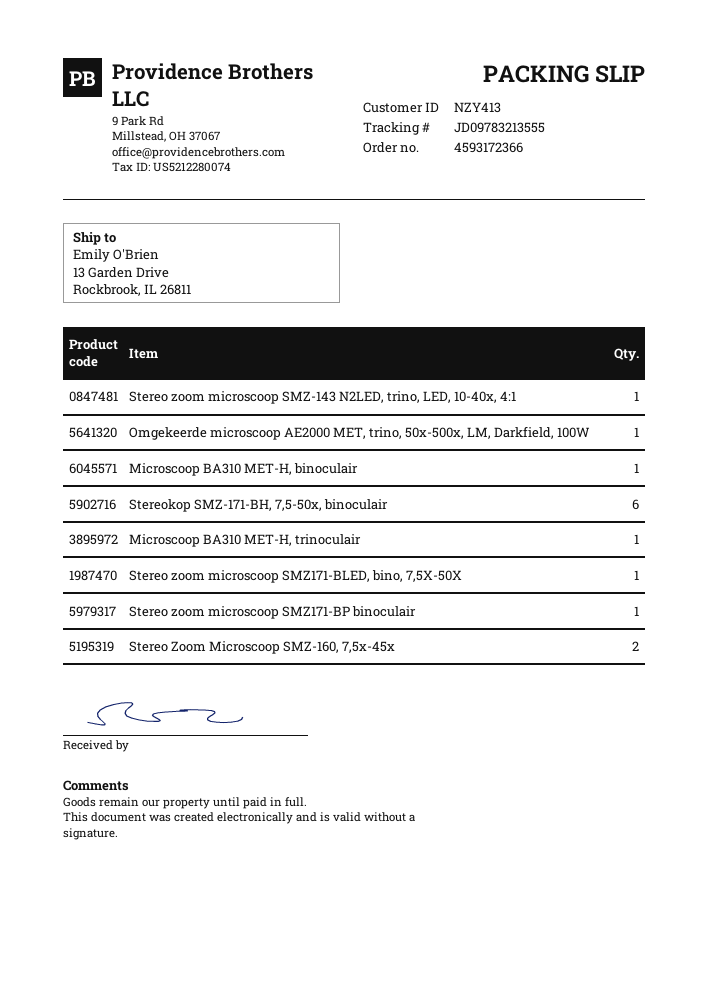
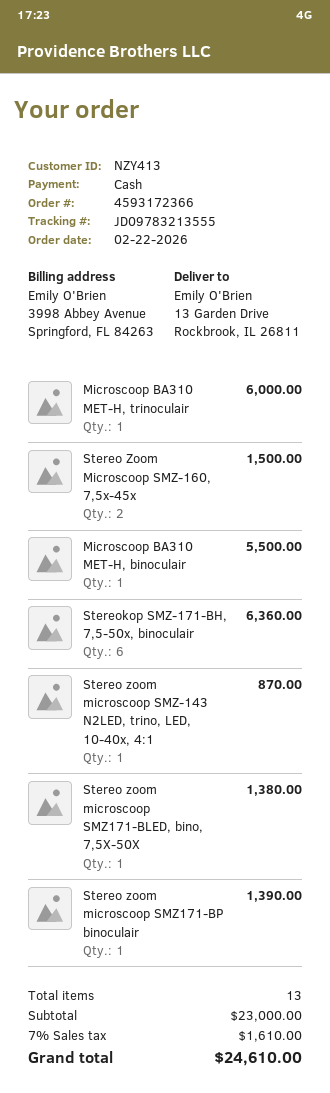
Omgekeerde microscoop AE2000 MET, trino, 50x-500x, LM, Darkfield, 100W: 1 -> none

